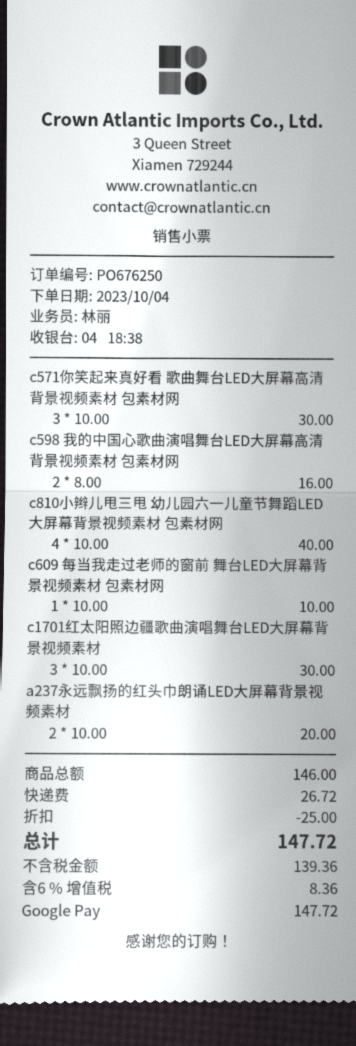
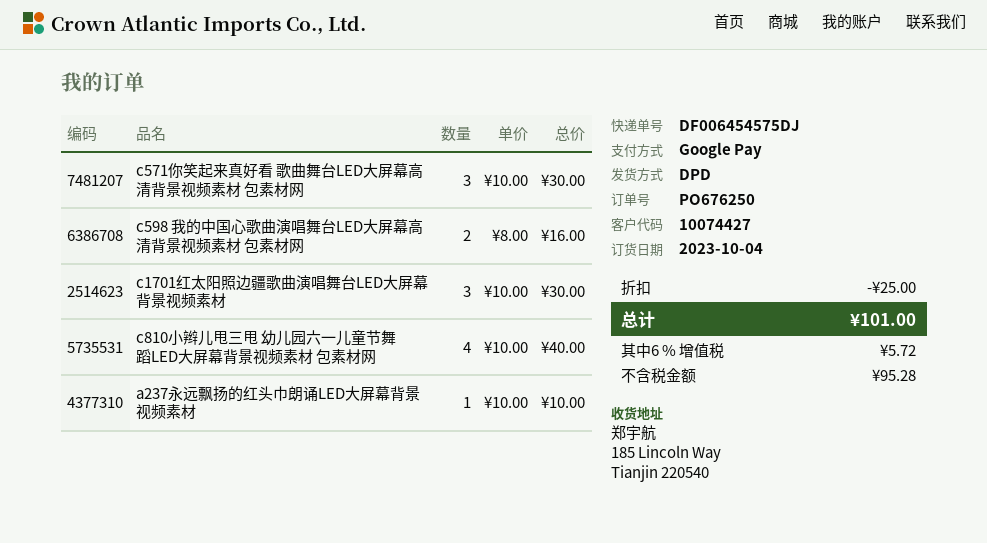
c609 每当我走过老师的窗前 舞台LED大屏幕背景视频素材 包素材网: 1 x 10.00 = 10.00 -> none
a237永远飘扬的红头巾朗诵LED大屏幕背景视频素材: 2 x 10.00 = 20.00 -> 1 x 10.00 = 10.00
shipping: 26.72 -> none
net: 139.36 -> 95.28
tax: 6% = 8.36 -> 6% = 5.72
total: 147.72 -> 101.00

